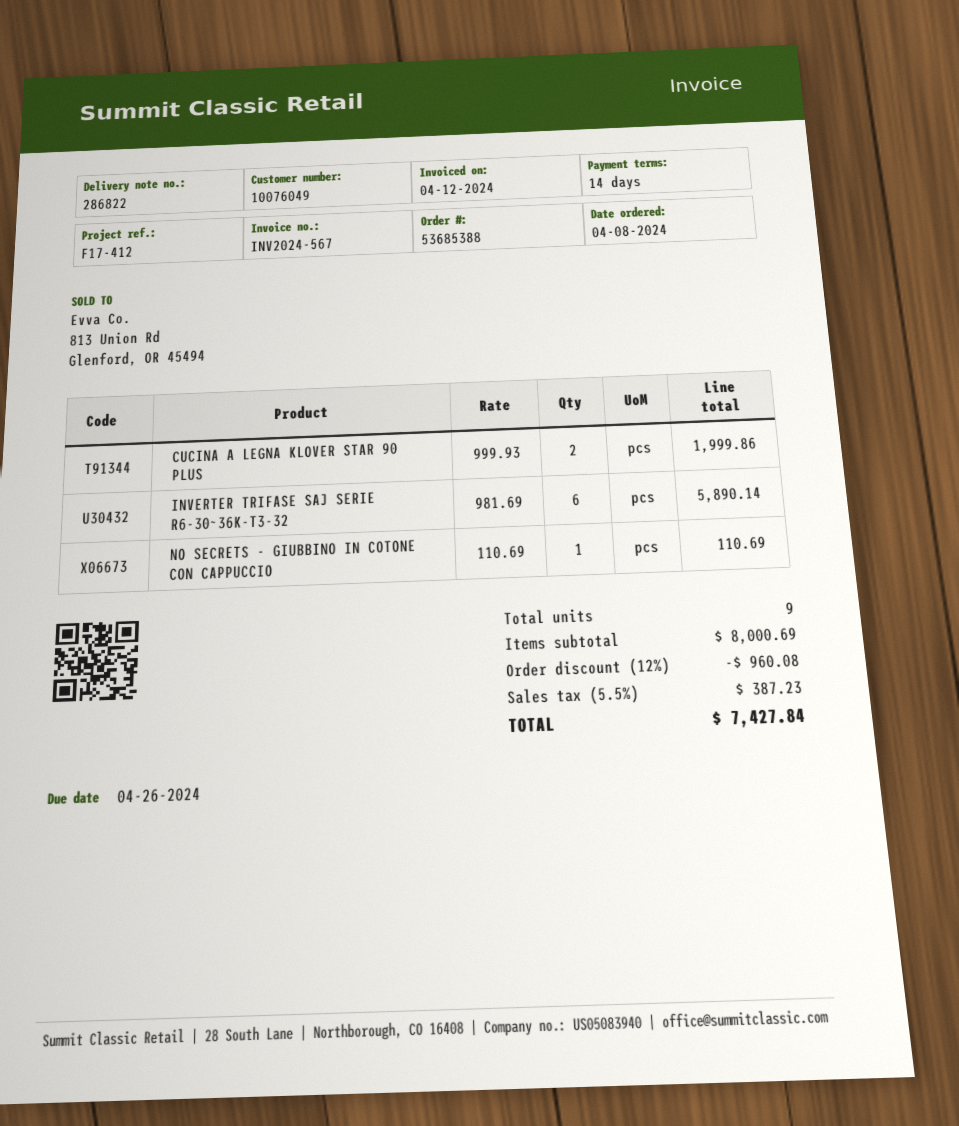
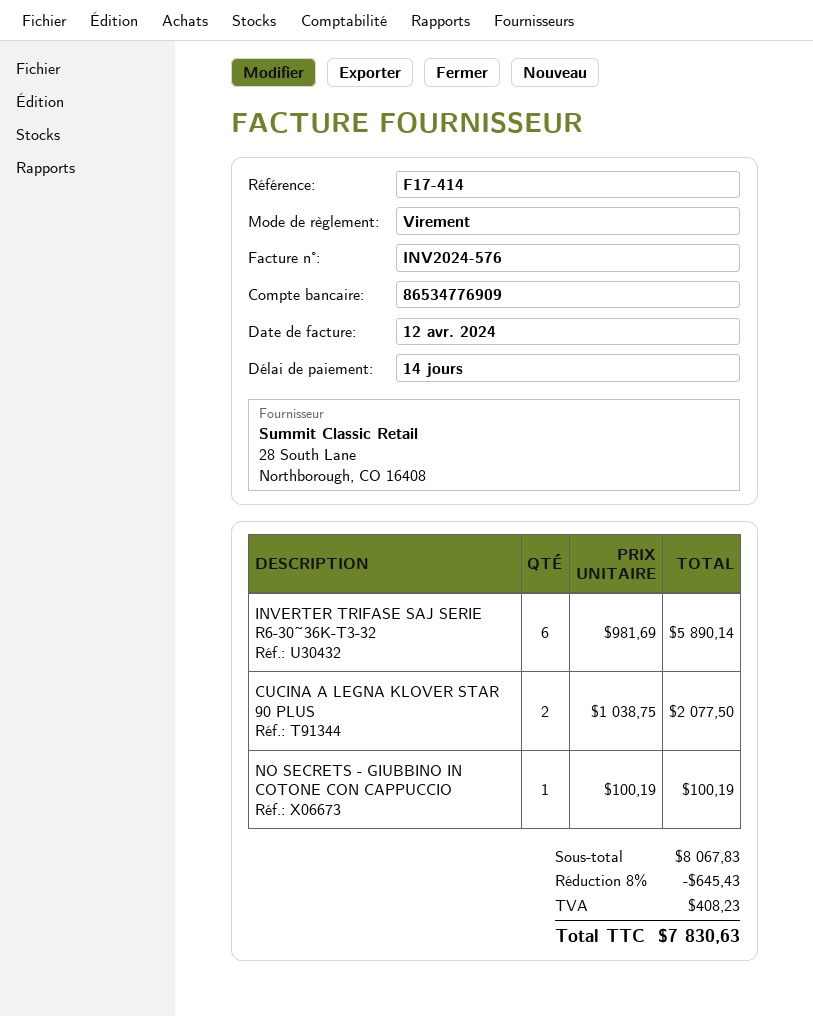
invoice number: INV2024-567 -> INV2024-576
reference: F17-412 -> F17-414
CUCINA A LEGNA KLOVER STAR 90 PLUS: 2 x 999.93 = 1999.86 -> 2 x 1038.75 = 2077.50
NO SECRETS - GIUBBINO IN COTONE CON CAPPUCCIO: 1 x 110.69 = 110.69 -> 1 x 100.19 = 100.19
subtotal: 8000.69 -> 8067.83
discount: 12% = 960.08 -> 8% = 645.43
tax: 387.23 -> 408.23
total: 7427.84 -> 7830.63

